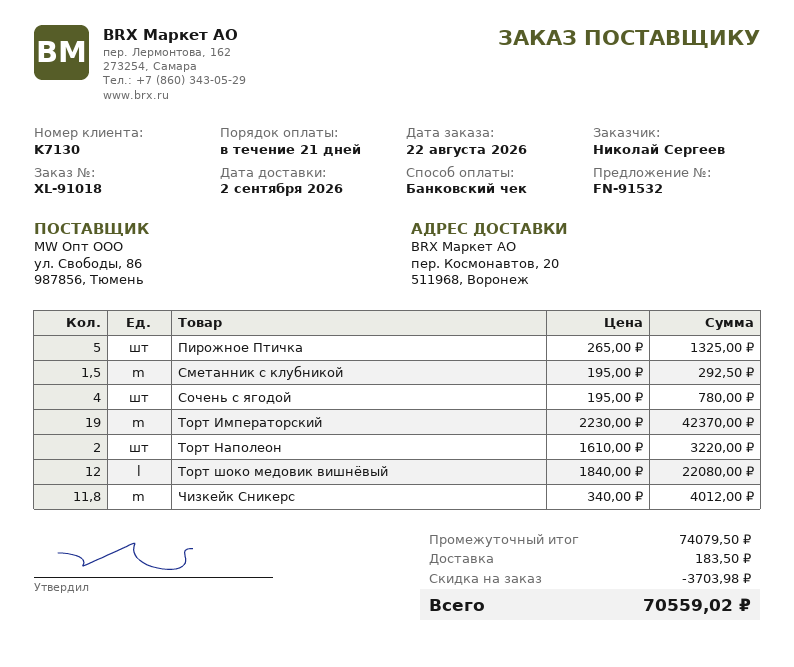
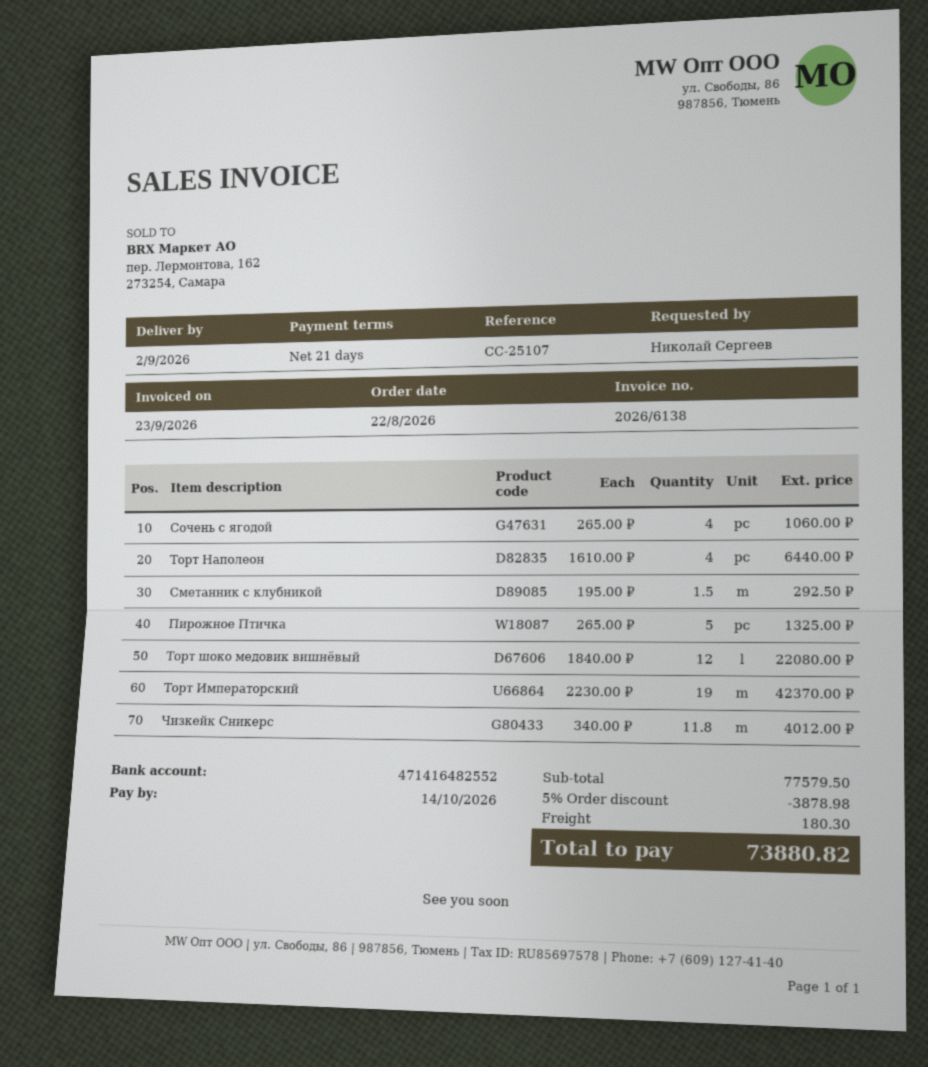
Сочень с ягодой: 4 x 195.00 = 780.00 -> 4 x 265.00 = 1060.00
Торт Наполеон: 2 x 1610.00 = 3220.00 -> 4 x 1610.00 = 6440.00
subtotal: 74079.50 -> 77579.50
discount: 3703.98 -> 3878.98
shipping: 183.50 -> 180.30
total: 70559.02 -> 73880.82

